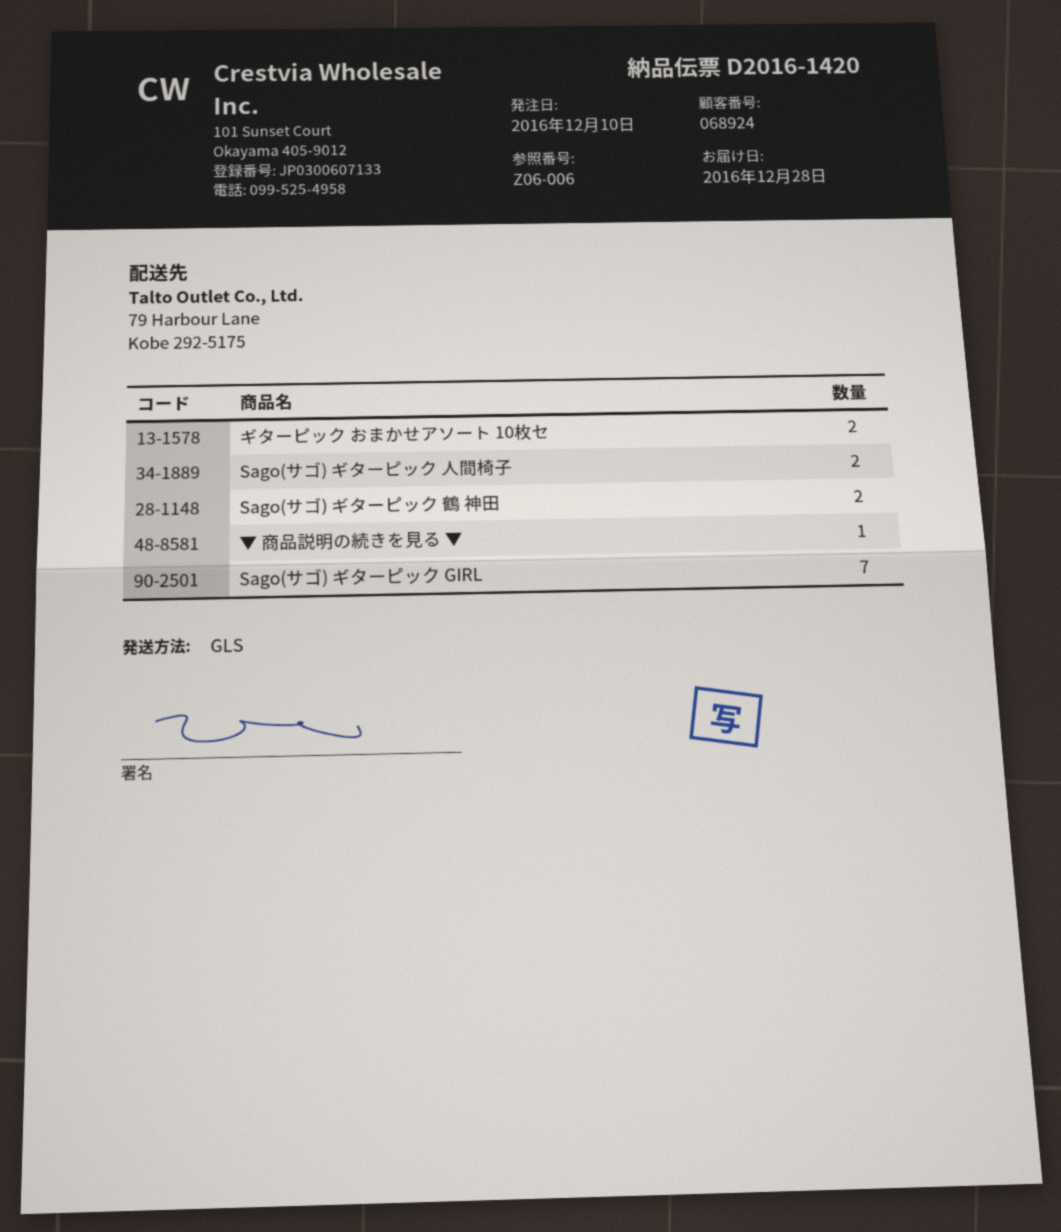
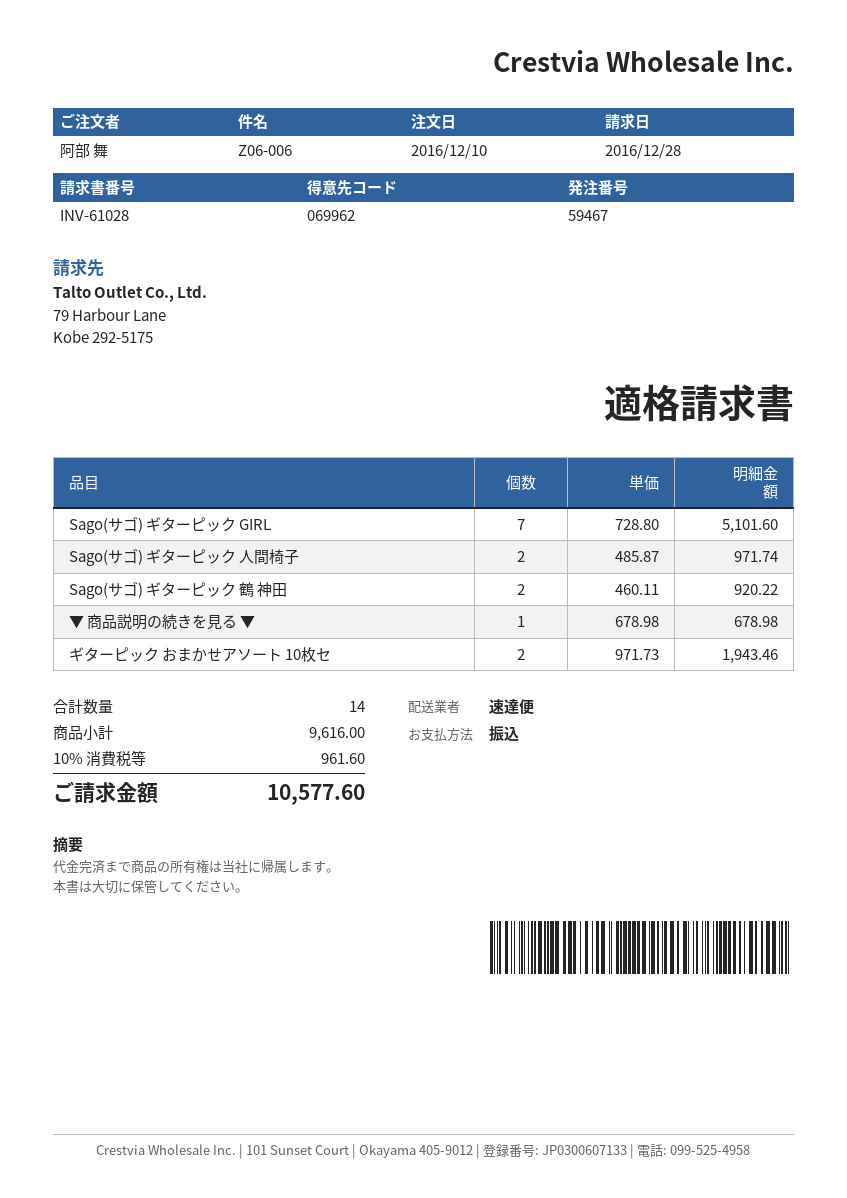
customer number: 068924 -> 069962
shipping method: GLS -> express

